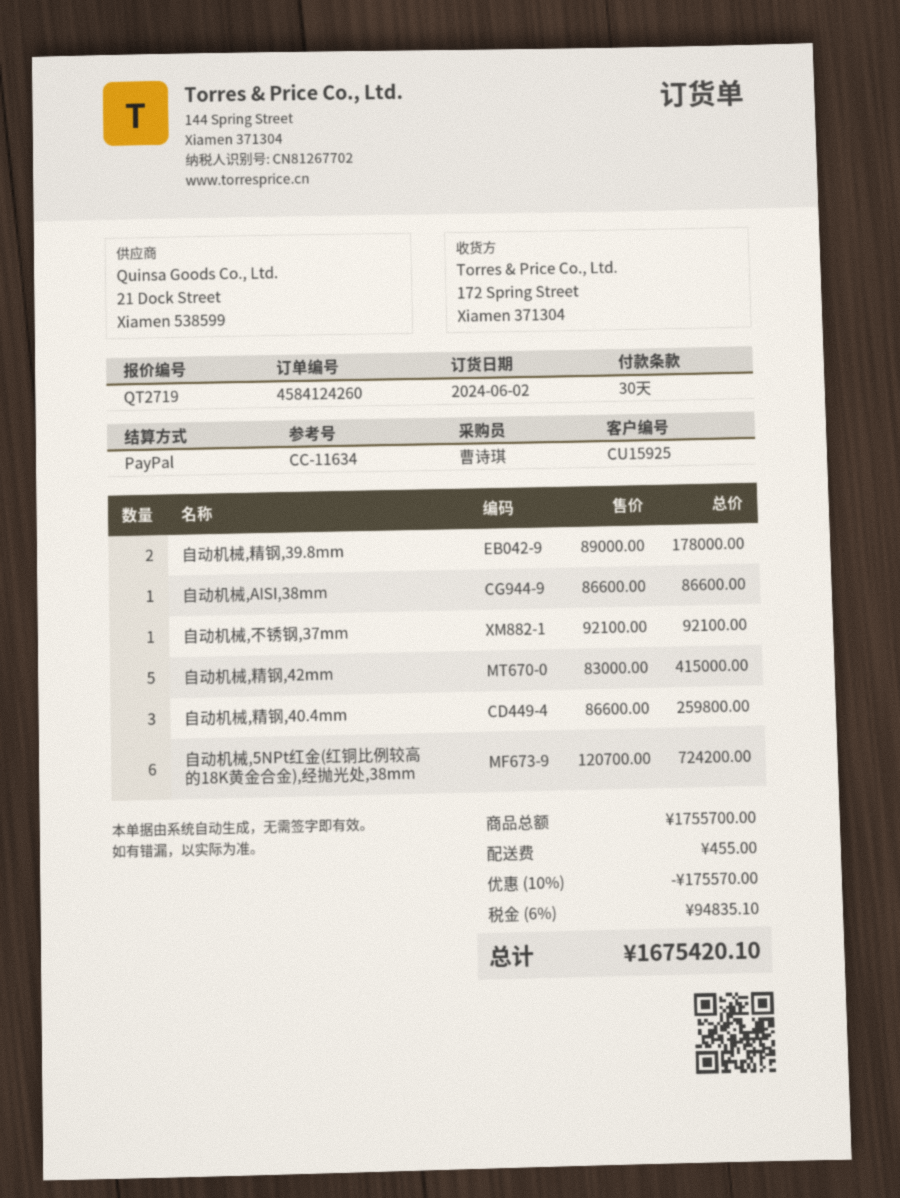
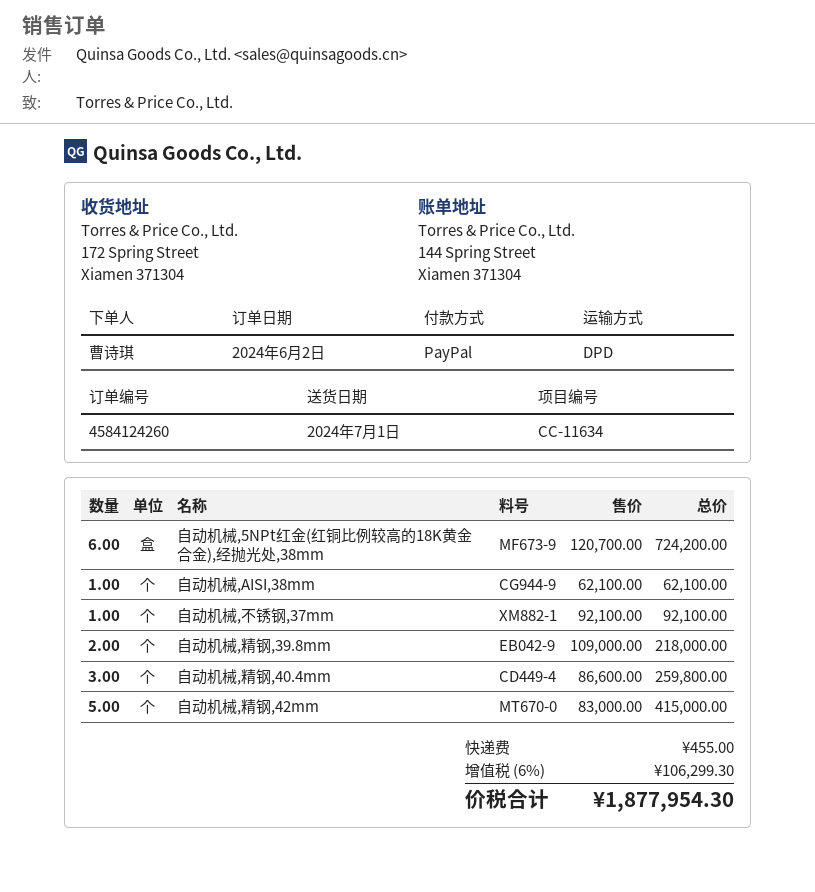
自动机械,精钢,39.8mm: 2 x 89000.00 = 178000.00 -> 2 x 109000.00 = 218000.00
自动机械,AISI,38mm: 1 x 86600.00 = 86600.00 -> 1 x 62100.00 = 62100.00
discount: 10% = 175570.00 -> none
tax: 6% = 94835.10 -> 6% = 106299.30
total: 1675420.10 -> 1877954.30

